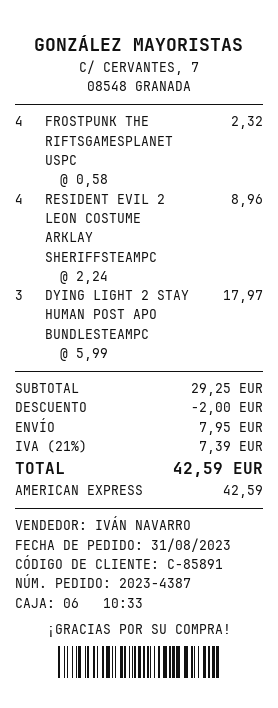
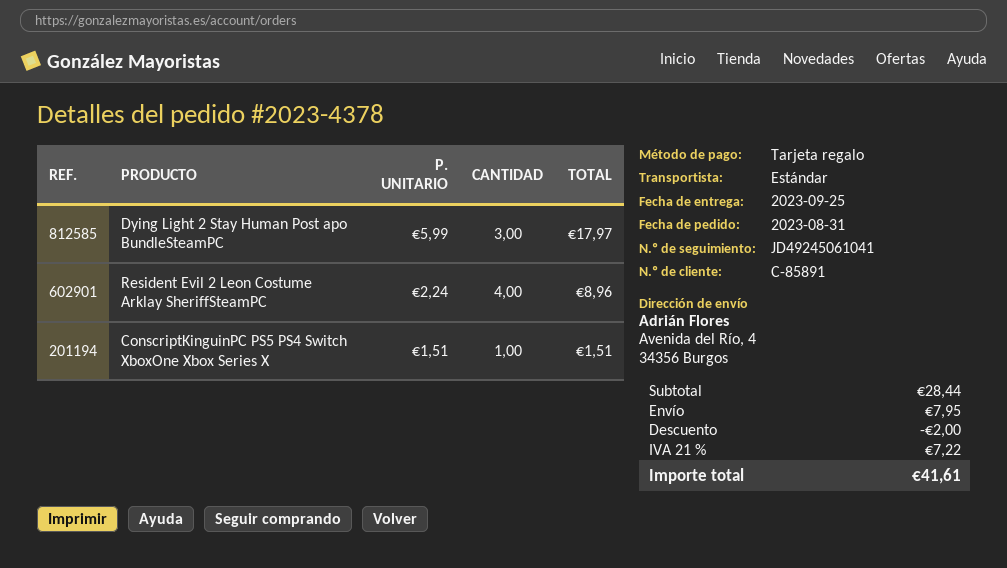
order number: 2023-4387 -> 2023-4378
payment method: American Express -> gift card
FROSTPUNK THE RIFTSGAMESPLANET USPC: 4 x 0.58 = 2.32 -> none
ConscriptKinguinPC PS5 PS4 Switch XboxOne Xbox Series X: none -> 1 x 1.51 = 1.51
subtotal: 29.25 -> 28.44
tax: 21% = 7.39 -> 21% = 7.22
total: 42.59 -> 41.61

